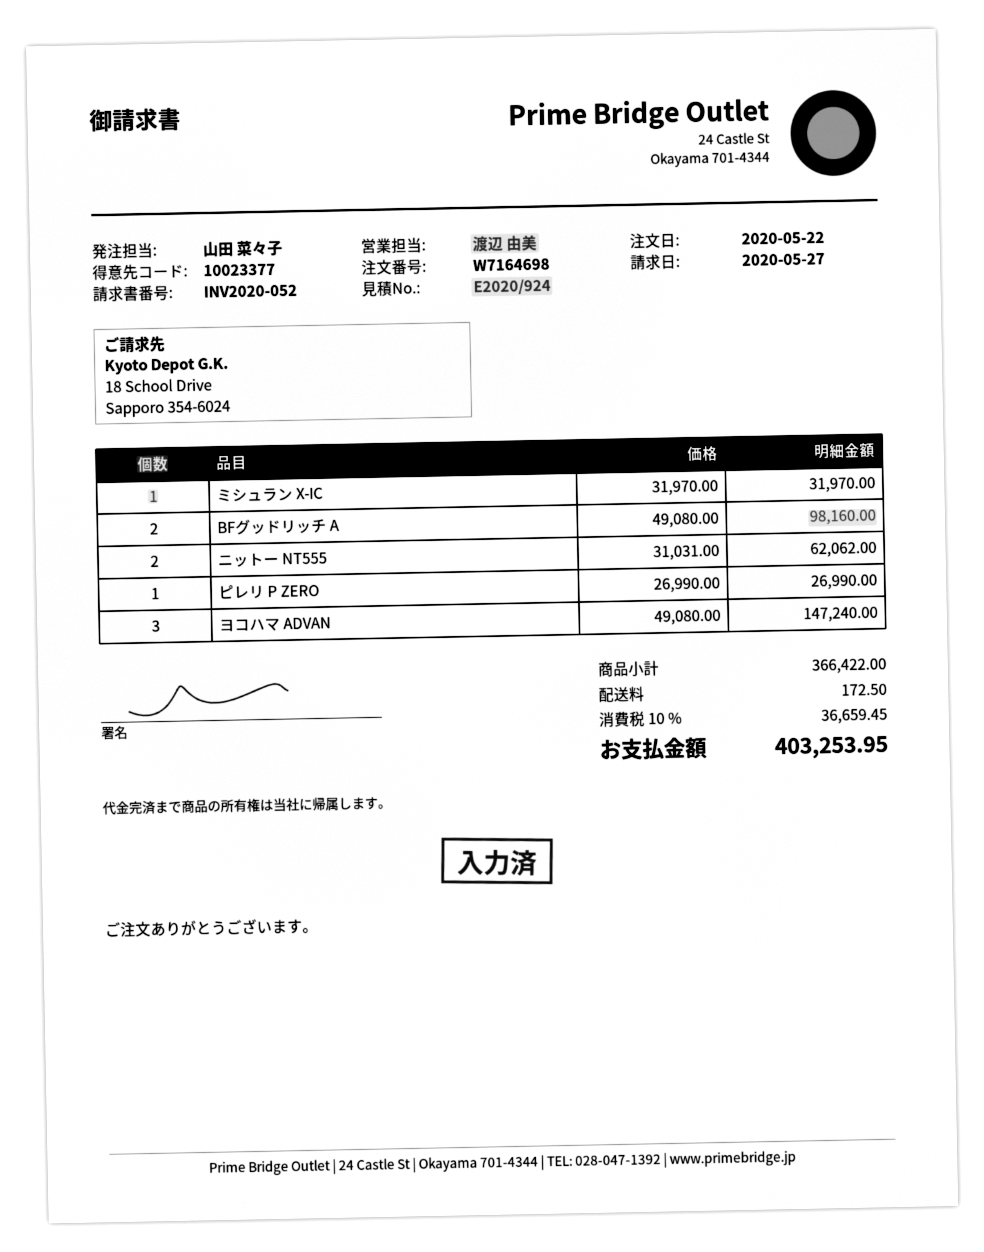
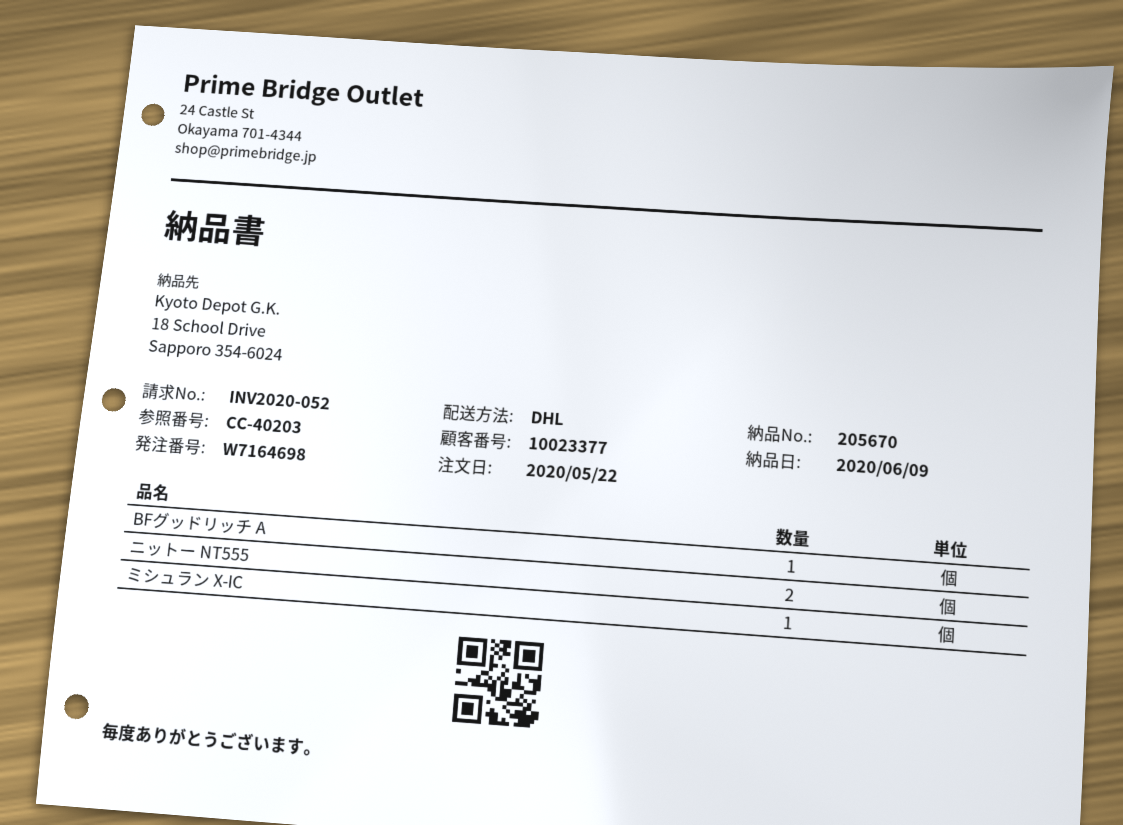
BFグッドリッチ A: 2 -> 1
ピレリ P ZERO: 1 -> none
ヨコハマ ADVAN: 3 -> none

